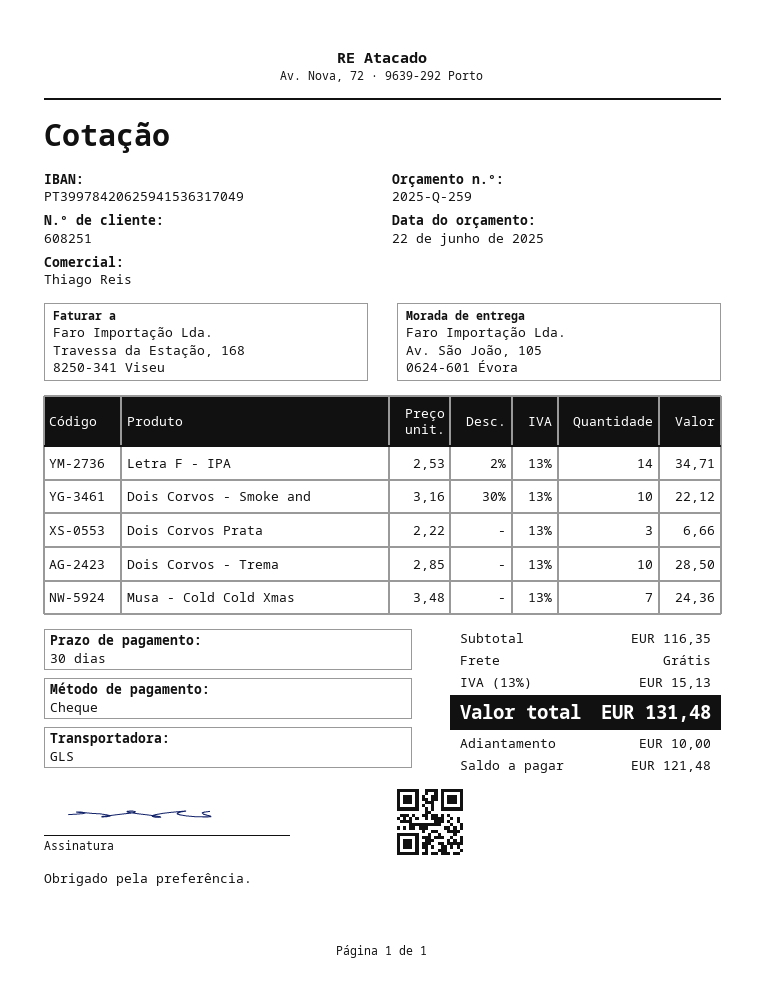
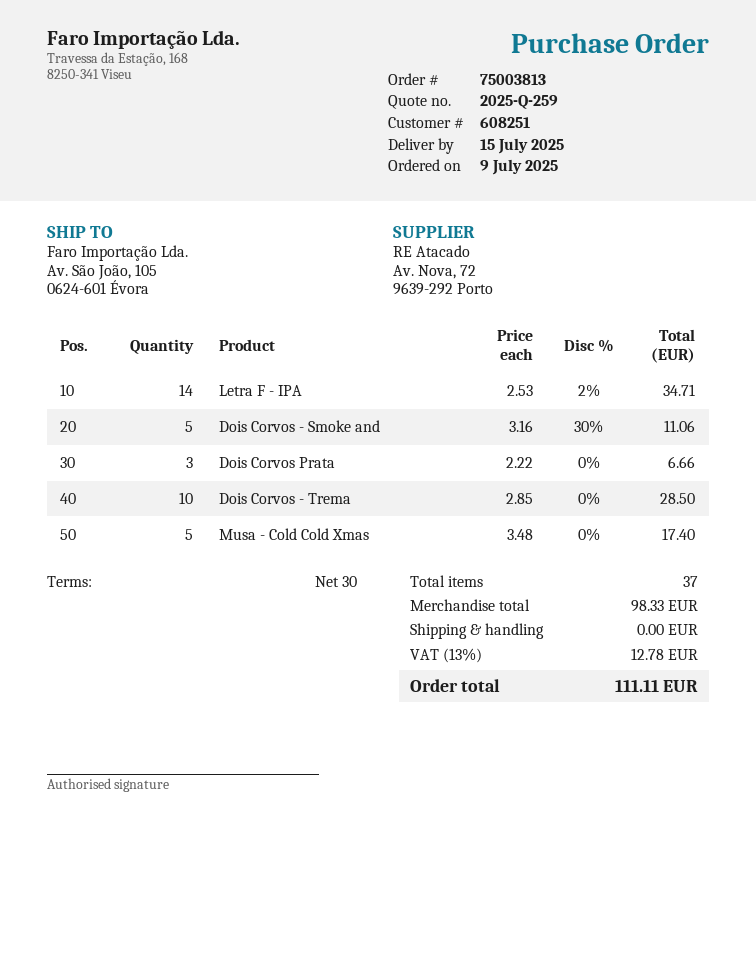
Dois Corvos - Smoke and: 10 x 3.16 - 30% = 22.12 -> 5 x 3.16 - 30% = 11.06
Musa - Cold Cold Xmas: 7 x 3.48 = 24.36 -> 5 x 3.48 = 17.40
subtotal: 116.35 -> 98.33
tax: 13% = 15.13 -> 13% = 12.78
total: 131.48 -> 111.11

